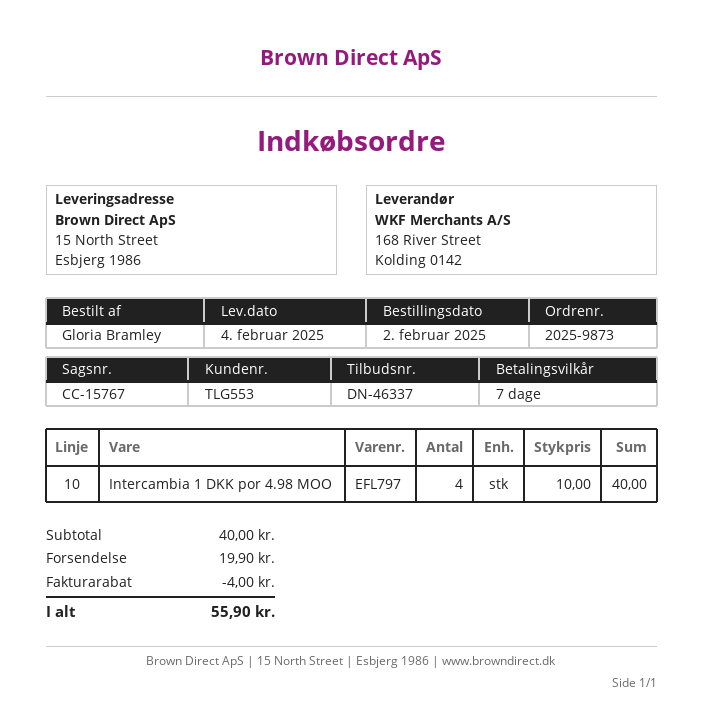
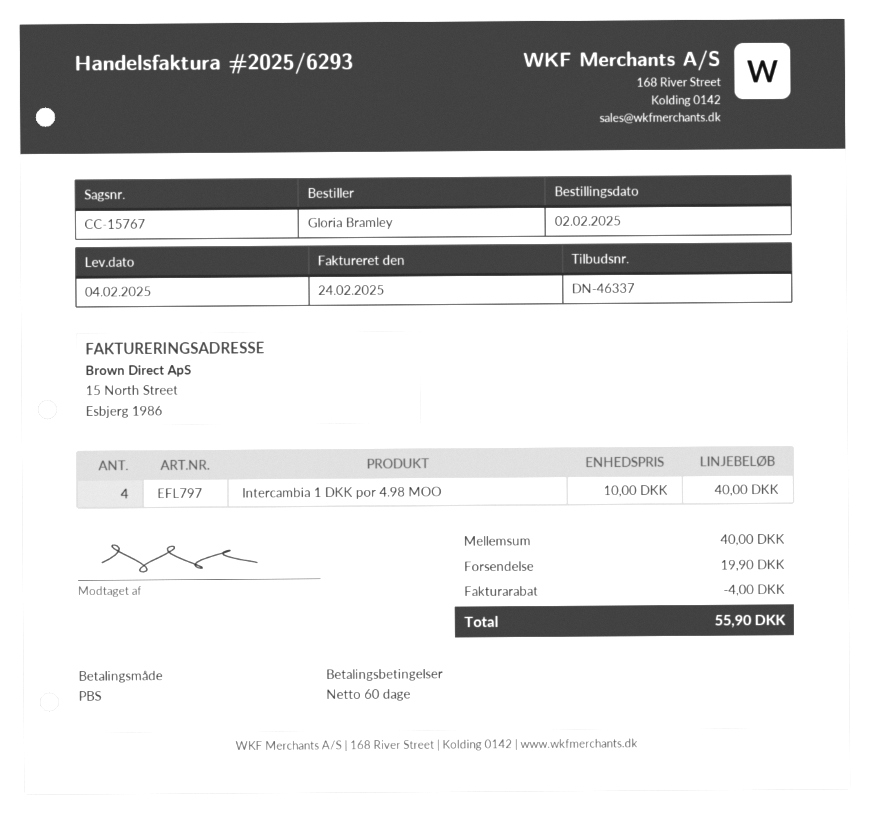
payment terms: 7 days -> 60 days

